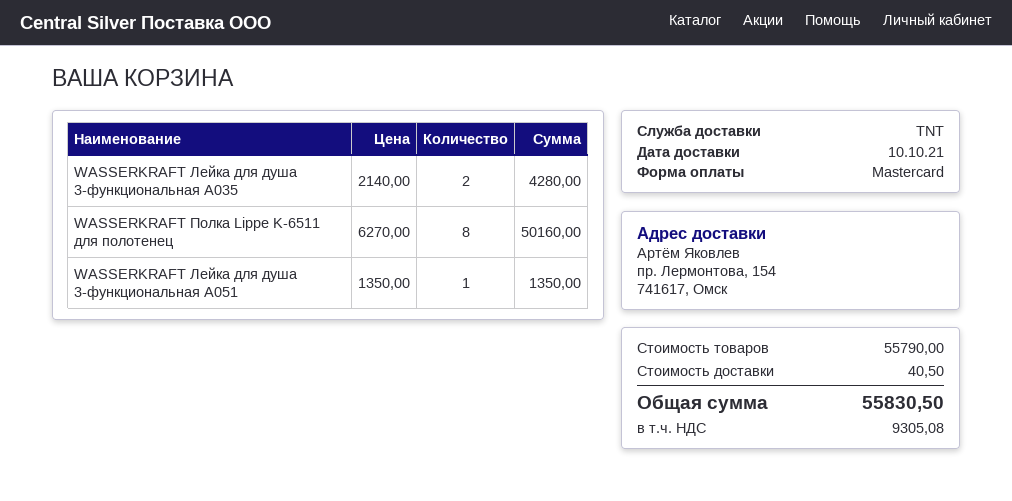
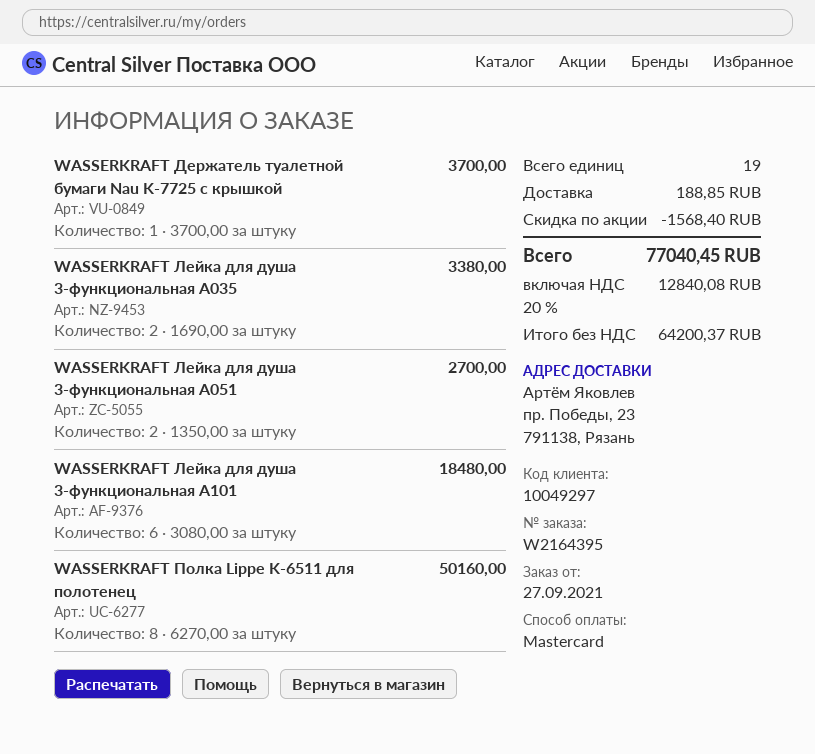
ship to: пр. Лермонтова, 154, 741617, Омск -> пр. Победы, 23, 791138, Рязань
WASSERKRAFT Лейка для душа 3-функциональная A035: 2 x 2140.00 = 4280.00 -> 2 x 1690.00 = 3380.00
WASSERKRAFT Лейка для душа 3-функциональная A051: 1 x 1350.00 = 1350.00 -> 2 x 1350.00 = 2700.00
WASSERKRAFT Держатель туалетной бумаги Nau K-7725 с крышкой: none -> 1 x 3700.00 = 3700.00
WASSERKRAFT Лейка для душа 3-функциональная A101: none -> 6 x 3080.00 = 18480.00
discount: none -> 1568.40
shipping: 40.50 -> 188.85
tax: 9305.08 -> 12840.08
total: 55830.50 -> 77040.45

